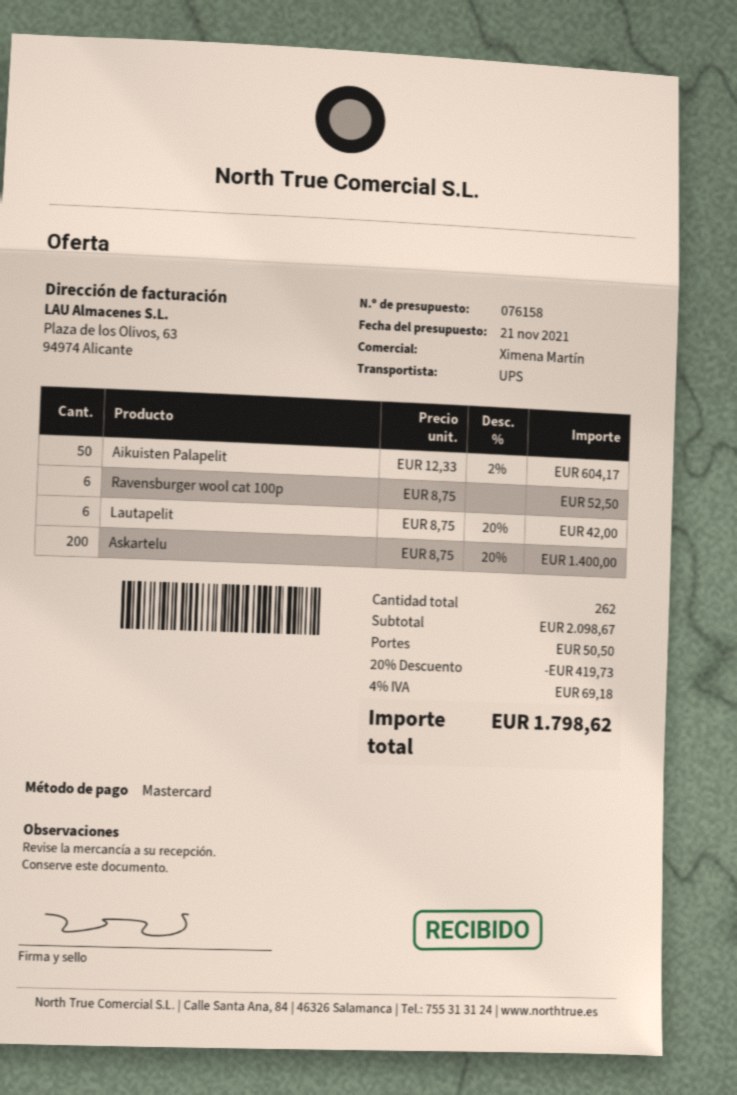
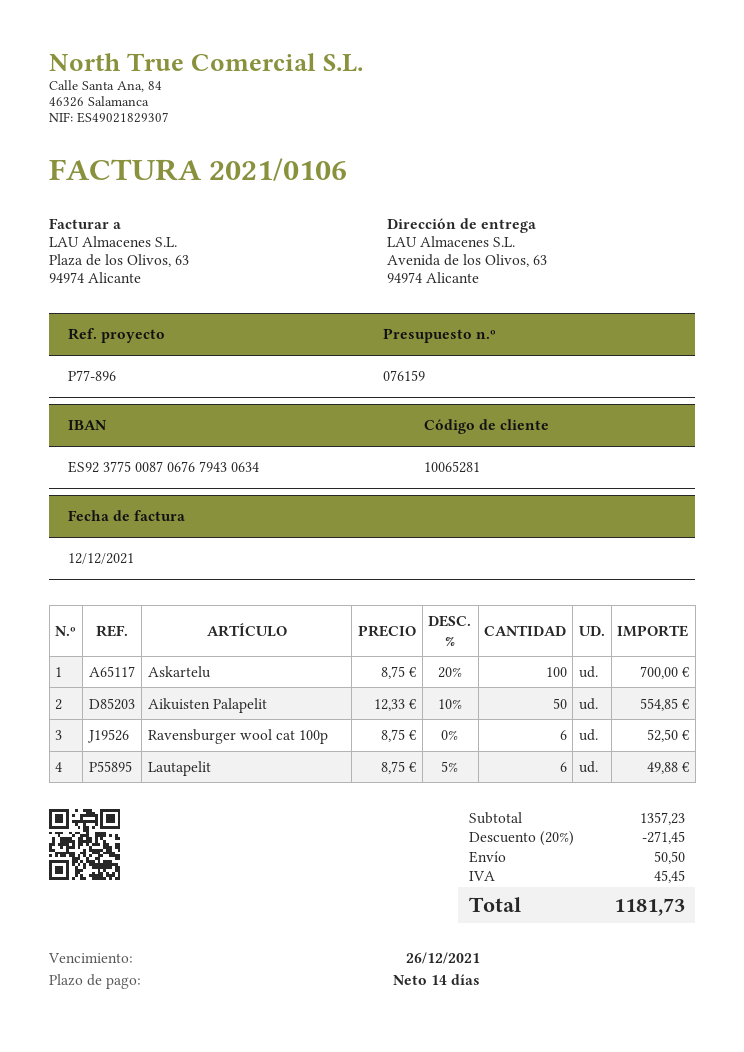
quote number: 076158 -> 076159
Aikuisten Palapelit: 50 x 12.33 - 2% = 604.17 -> 50 x 12.33 - 10% = 554.85
Lautapelit: 6 x 8.75 - 20% = 42.00 -> 6 x 8.75 - 5% = 49.88
Askartelu: 200 x 8.75 - 20% = 1400.00 -> 100 x 8.75 - 20% = 700.00
subtotal: 2098.67 -> 1357.23
discount: 20% = 419.73 -> 20% = 271.45
tax: 69.18 -> 45.45
total: 1798.62 -> 1181.73

